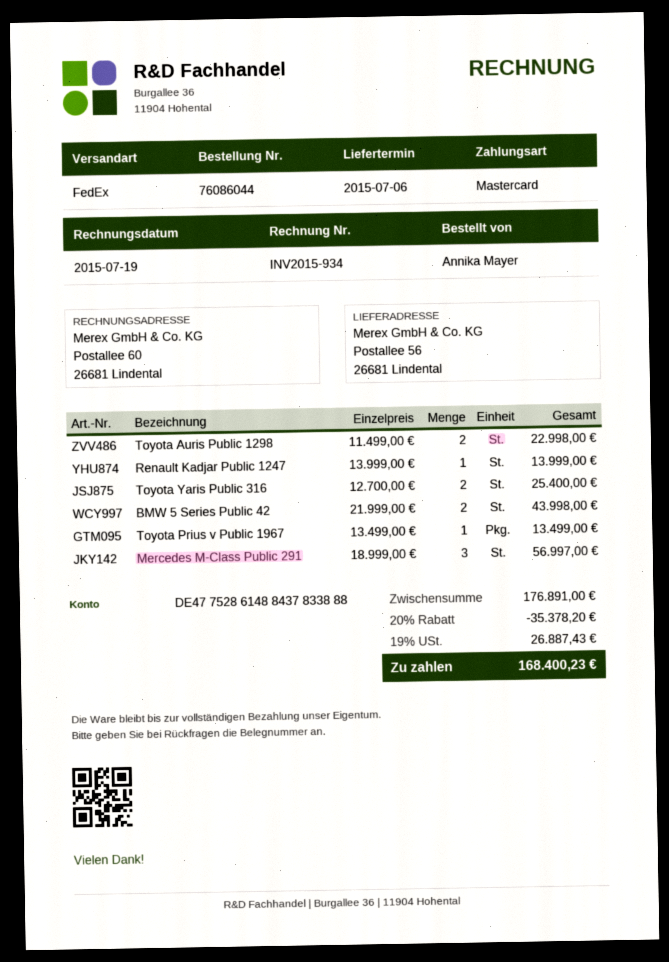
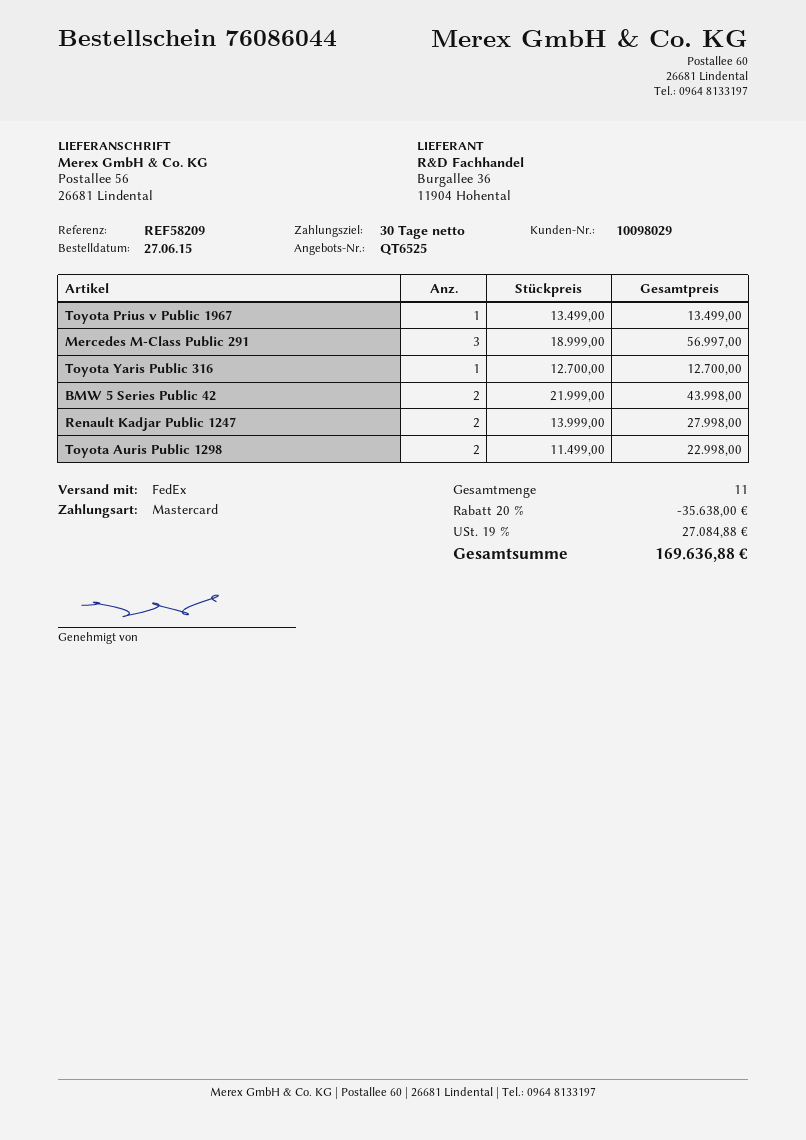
Renault Kadjar Public 1247: 1 x 13999.00 = 13999.00 -> 2 x 13999.00 = 27998.00
Toyota Yaris Public 316: 2 x 12700.00 = 25400.00 -> 1 x 12700.00 = 12700.00
discount: 20% = 35378.20 -> 20% = 35638.00
tax: 19% = 26887.43 -> 19% = 27084.88
total: 168400.23 -> 169636.88

